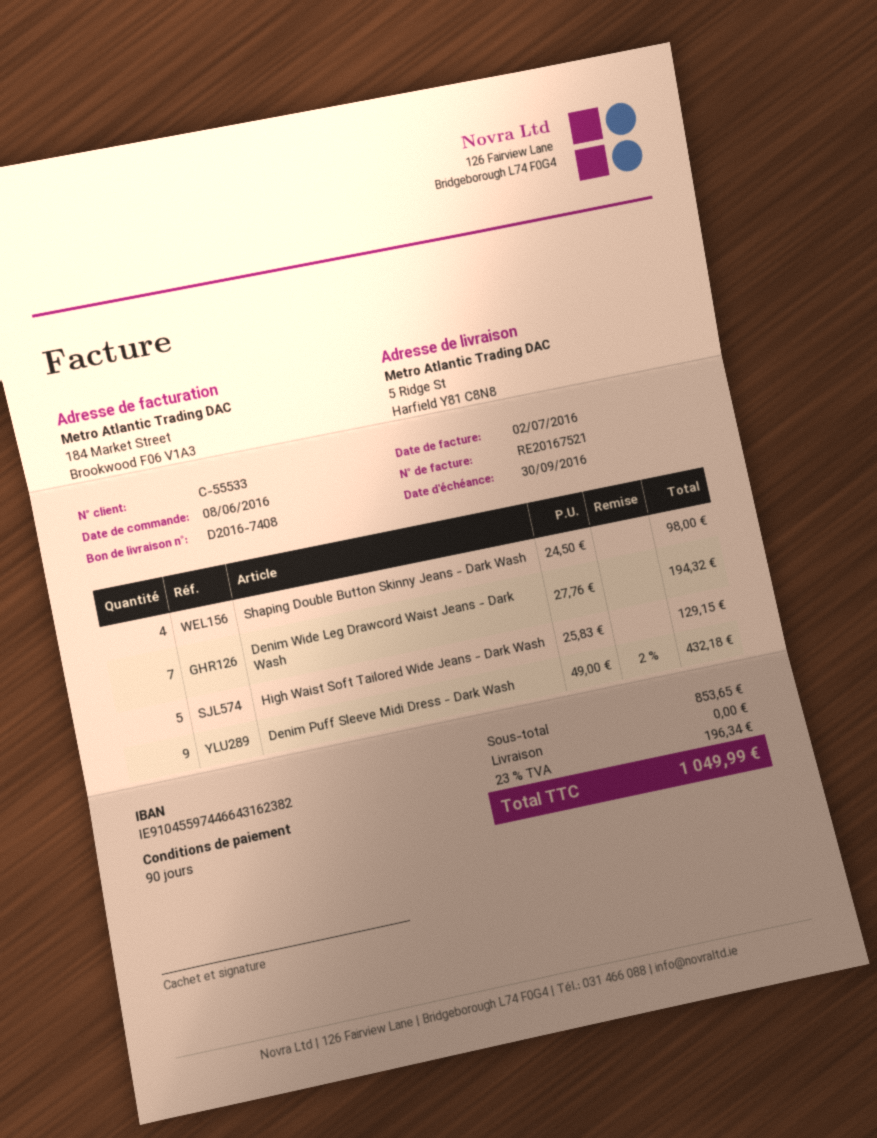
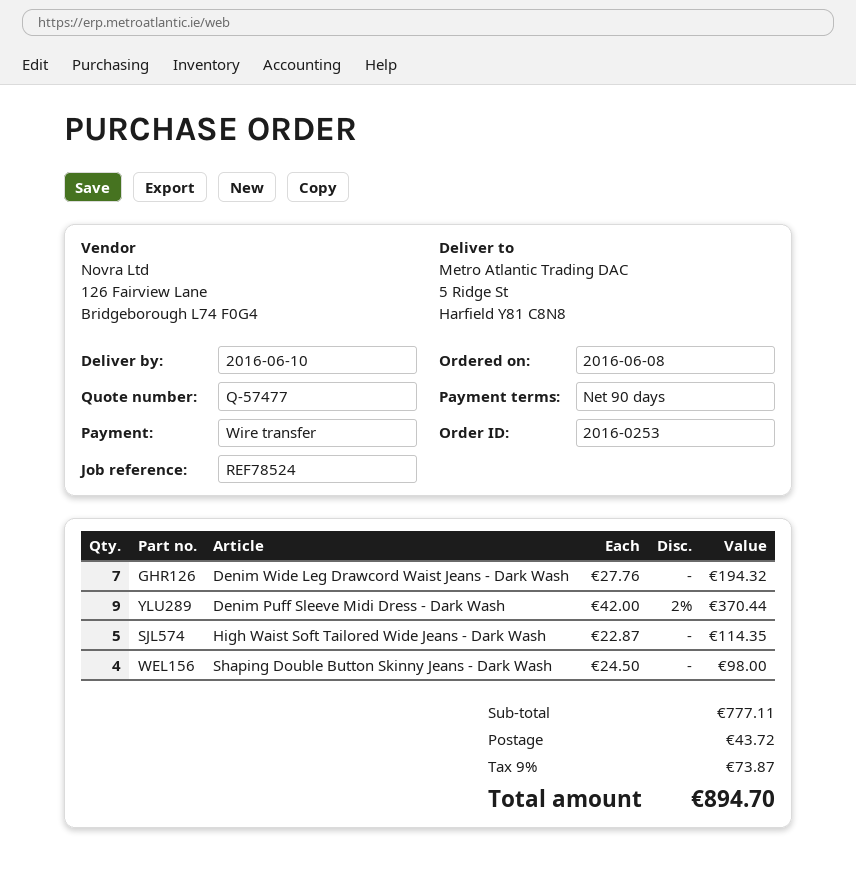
High Waist Soft Tailored Wide Jeans - Dark Wash: 5 x 25.83 = 129.15 -> 5 x 22.87 = 114.35
Denim Puff Sleeve Midi Dress - Dark Wash: 9 x 49.00 - 2% = 432.18 -> 9 x 42.00 - 2% = 370.44
subtotal: 853.65 -> 777.11
shipping: 0.00 -> 43.72
tax: 23% = 196.34 -> 9% = 73.87
total: 1049.99 -> 894.70

